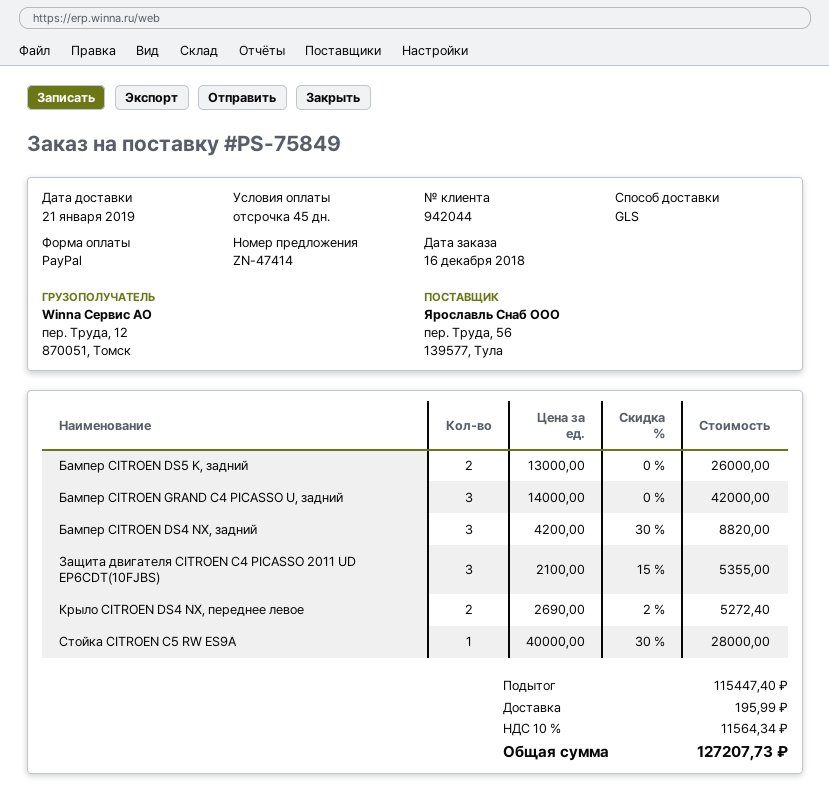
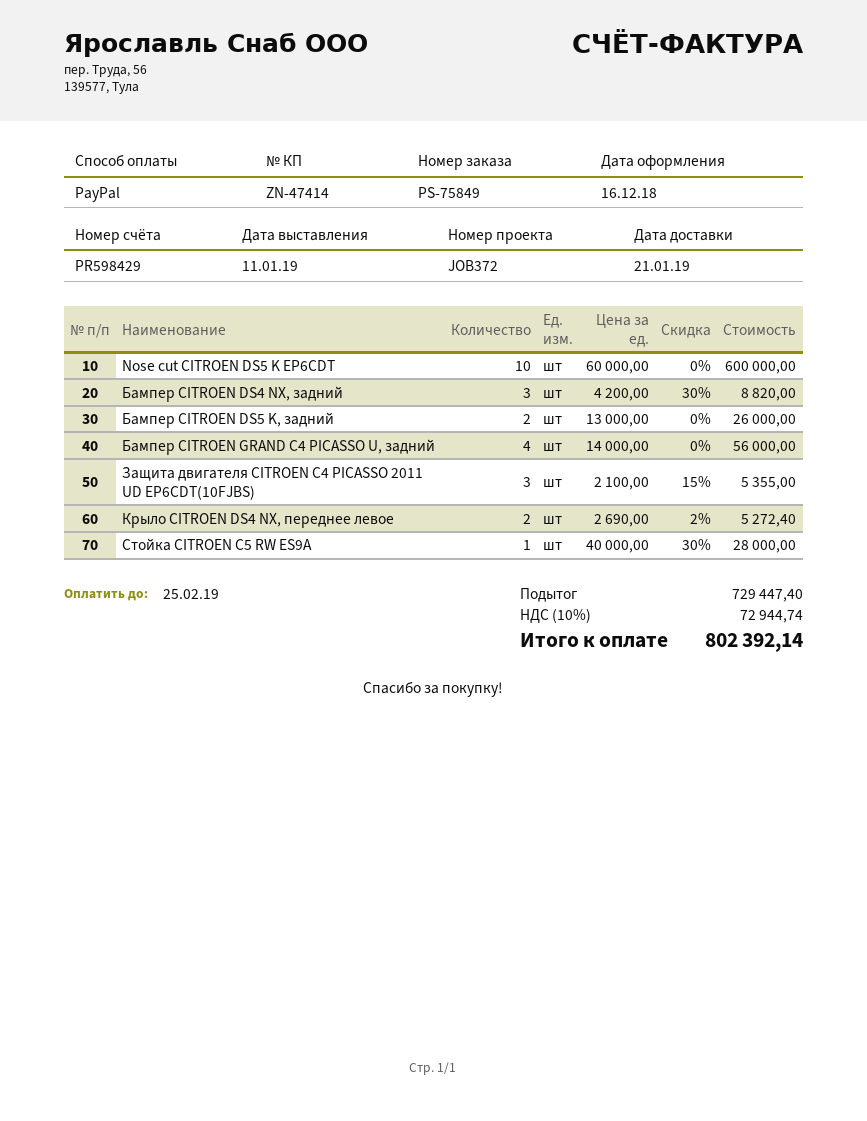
Бампер CITROEN GRAND C4 PICASSO U, задний: 3 x 14000.00 = 42000.00 -> 4 x 14000.00 = 56000.00
Nose cut CITROEN DS5 K EP6CDT: none -> 10 x 60000.00 = 600000.00
subtotal: 115447.40 -> 729447.40
shipping: 195.99 -> none
tax: 10% = 11564.34 -> 10% = 72944.74
total: 127207.73 -> 802392.14

